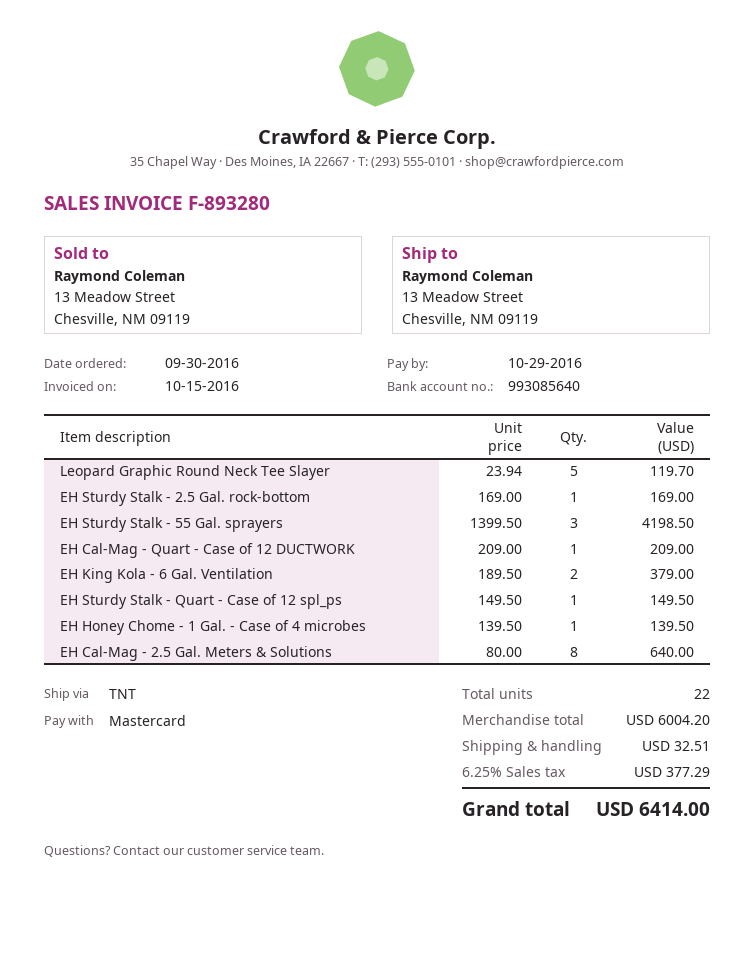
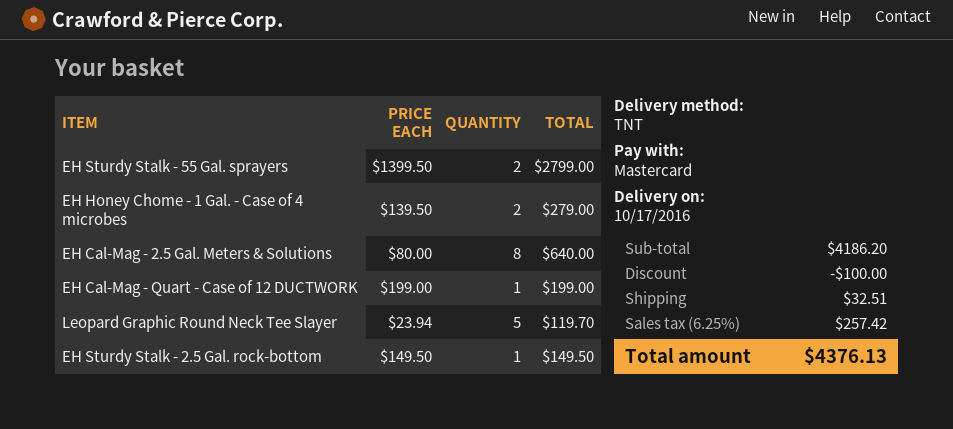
EH Sturdy Stalk - 2.5 Gal. rock-bottom: 1 x 169.00 = 169.00 -> 1 x 149.50 = 149.50
EH Sturdy Stalk - 55 Gal. sprayers: 3 x 1399.50 = 4198.50 -> 2 x 1399.50 = 2799.00
EH Cal-Mag - Quart - Case of 12 DUCTWORK: 1 x 209.00 = 209.00 -> 1 x 199.00 = 199.00
EH King Kola - 6 Gal. Ventilation: 2 x 189.50 = 379.00 -> none
EH Sturdy Stalk - Quart - Case of 12 spl_ps: 1 x 149.50 = 149.50 -> none
EH Honey Chome - 1 Gal. - Case of 4 microbes: 1 x 139.50 = 139.50 -> 2 x 139.50 = 279.00
subtotal: 6004.20 -> 4186.20
discount: none -> 100.00
tax: 6.25% = 377.29 -> 6.25% = 257.42
total: 6414.00 -> 4376.13

